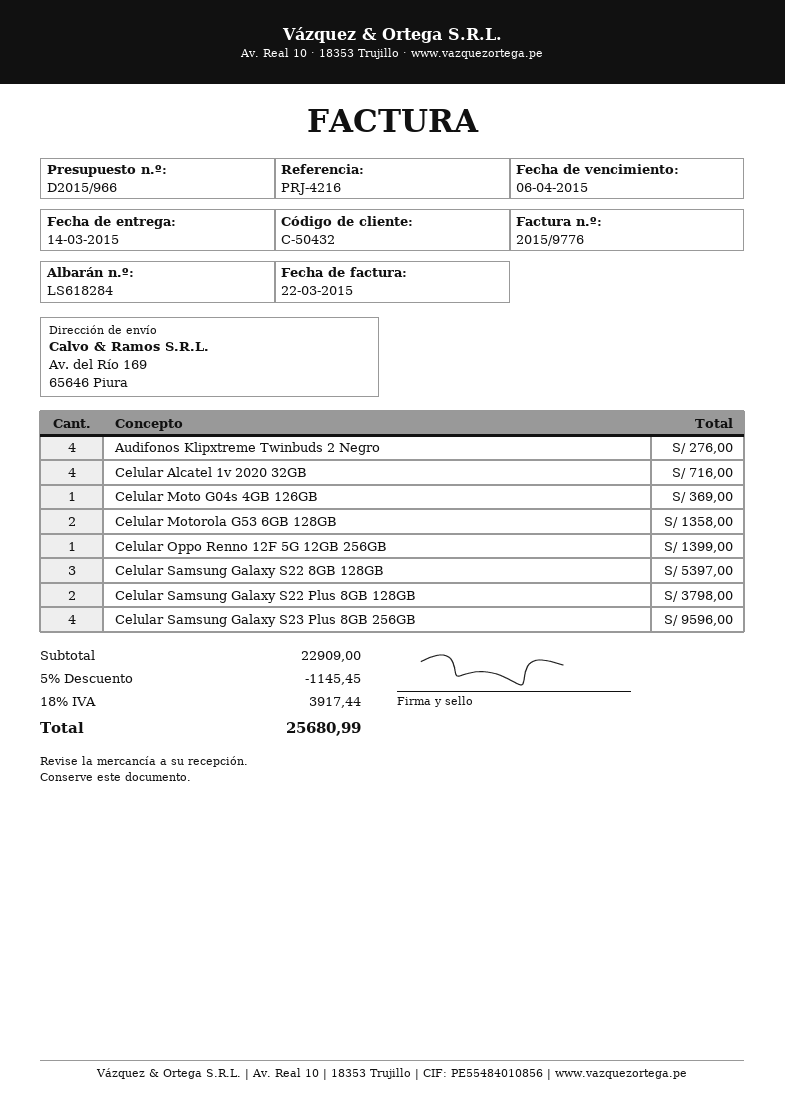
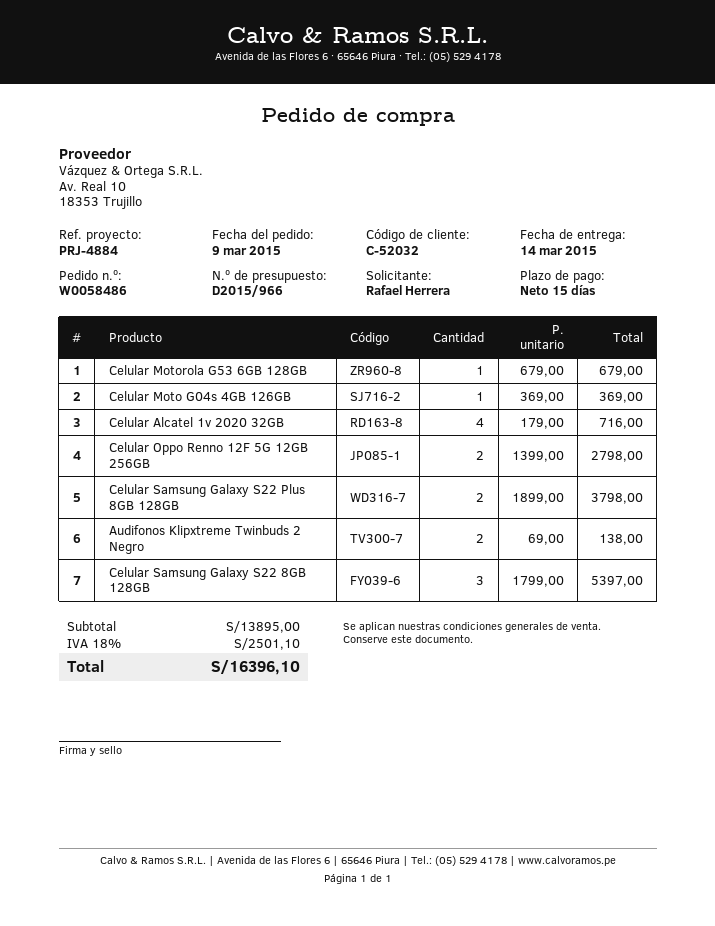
customer number: C-50432 -> C-52032
reference: PRJ-4216 -> PRJ-4884
Audifonos Klipxtreme Twinbuds 2 Negro: 4 for 276.00 -> 2 for 138.00
Celular Motorola G53 6GB 128GB: 2 for 1358.00 -> 1 for 679.00
Celular Oppo Renno 12F 5G 12GB 256GB: 1 for 1399.00 -> 2 for 2798.00
Celular Samsung Galaxy S23 Plus 8GB 256GB: 4 for 9596.00 -> none
subtotal: 22909.00 -> 13895.00
discount: 5% = 1145.45 -> none
tax: 18% = 3917.44 -> 18% = 2501.10
total: 25680.99 -> 16396.10

